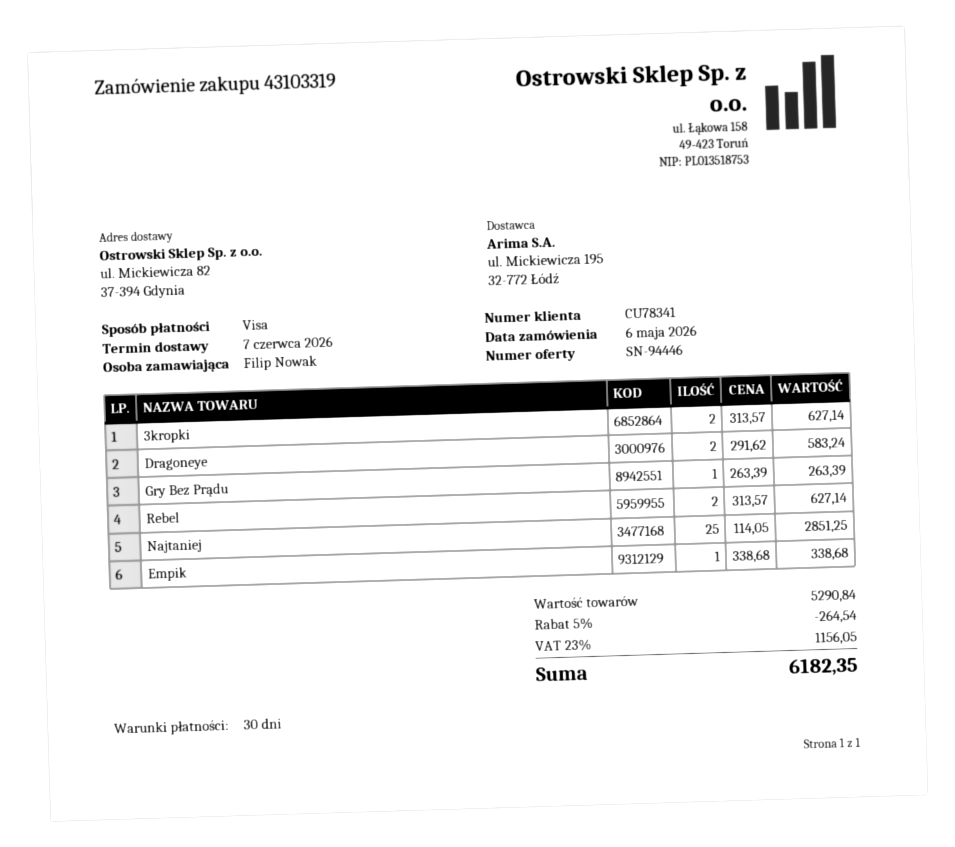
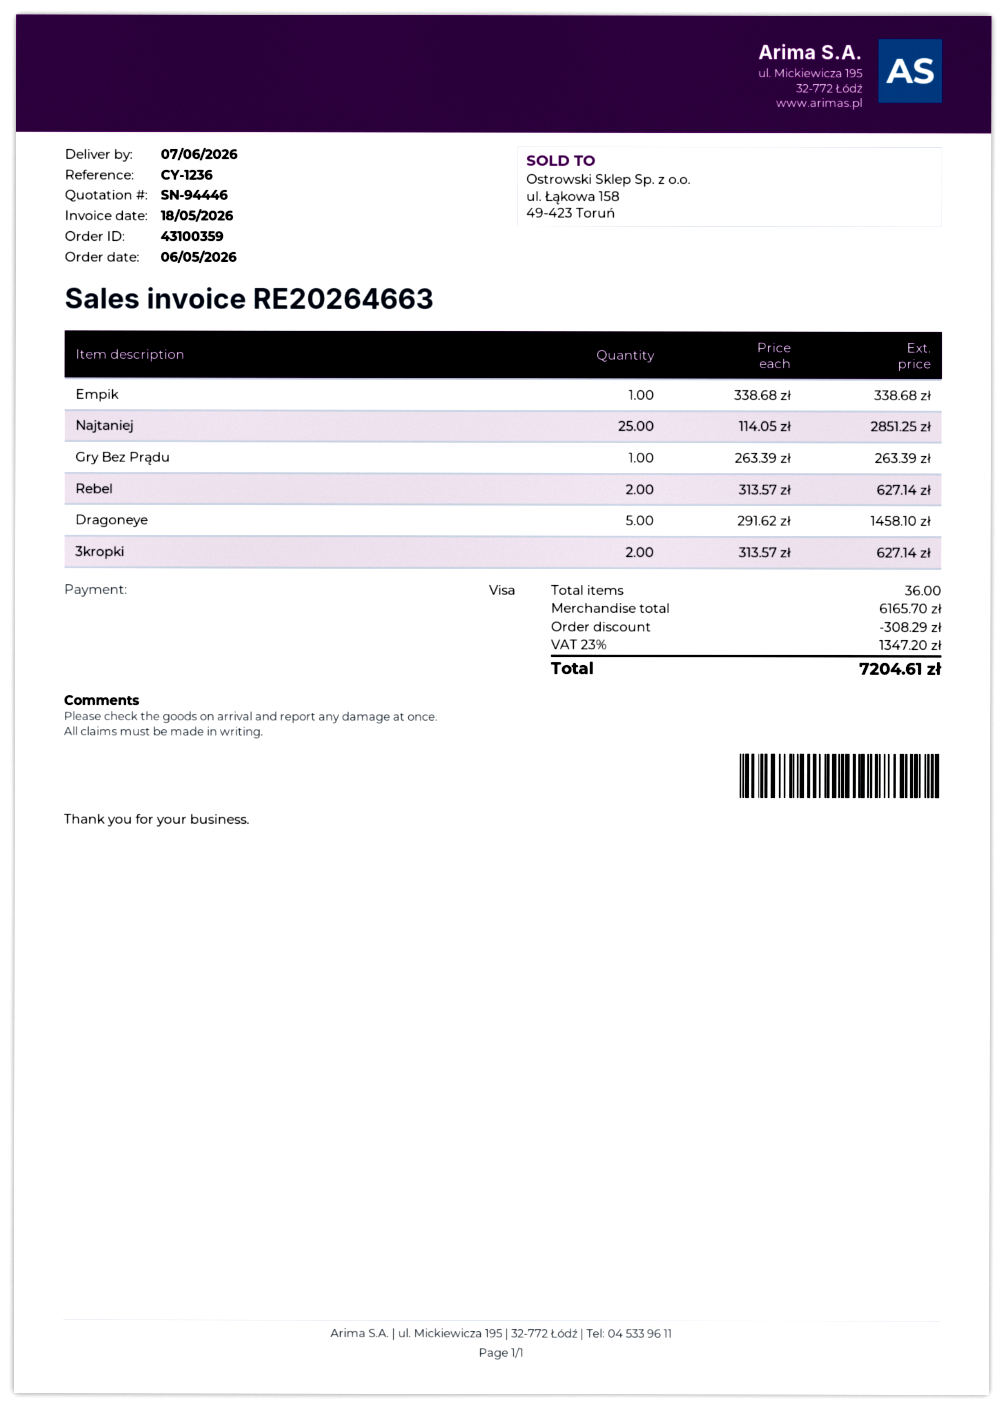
order number: 43103319 -> 43100359
Dragoneye: 2 x 291.62 = 583.24 -> 5 x 291.62 = 1458.10
subtotal: 5290.84 -> 6165.70
discount: 264.54 -> 308.29
tax: 23% = 1156.05 -> 23% = 1347.20
total: 6182.35 -> 7204.61

